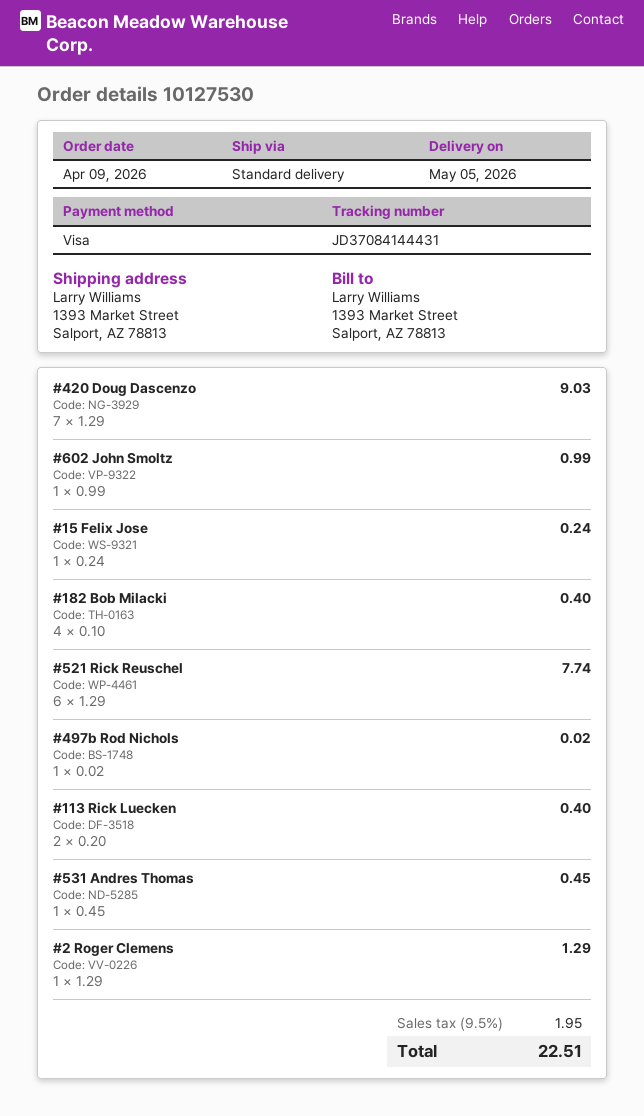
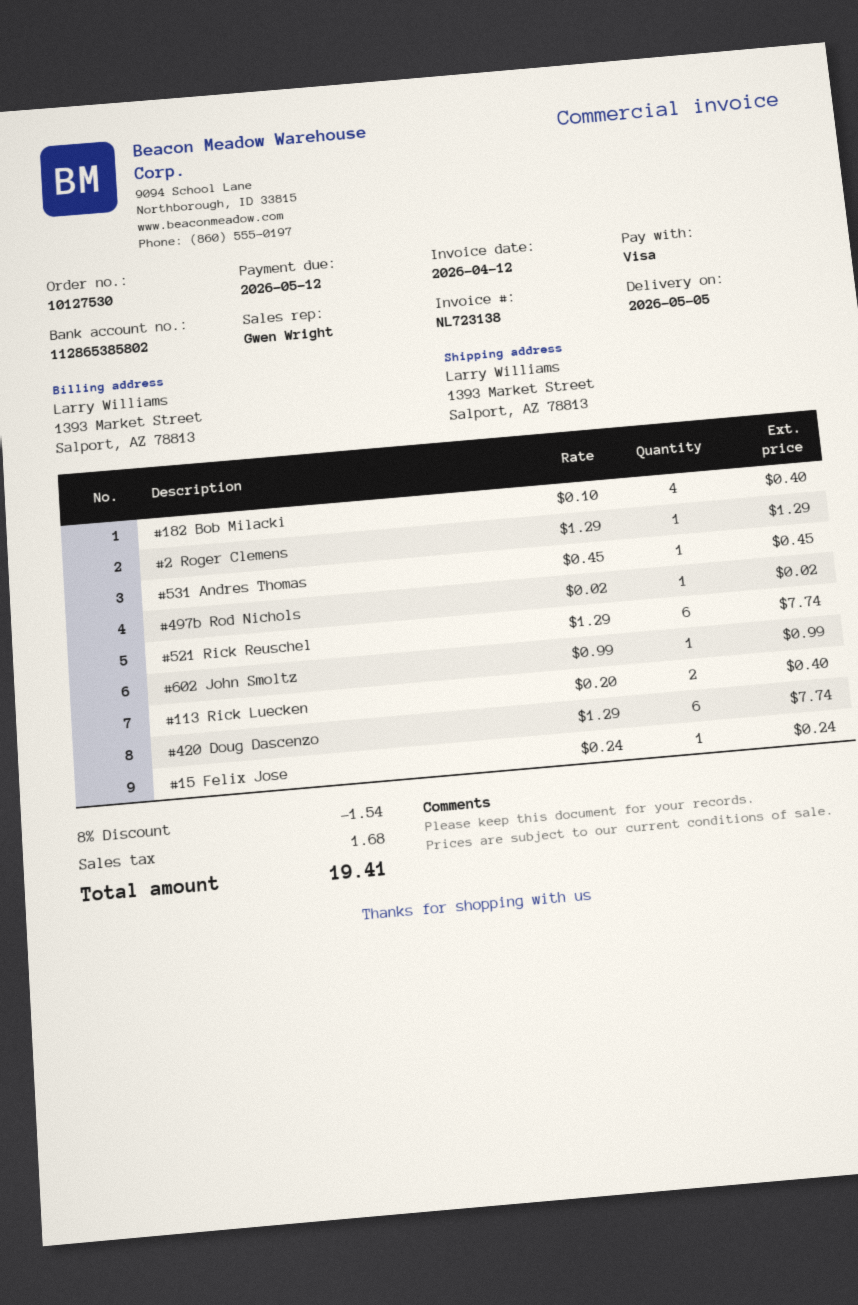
#420 Doug Dascenzo: 7 x 1.29 = 9.03 -> 6 x 1.29 = 7.74
discount: none -> 8% = 1.54
tax: 1.95 -> 1.68
total: 22.51 -> 19.41

